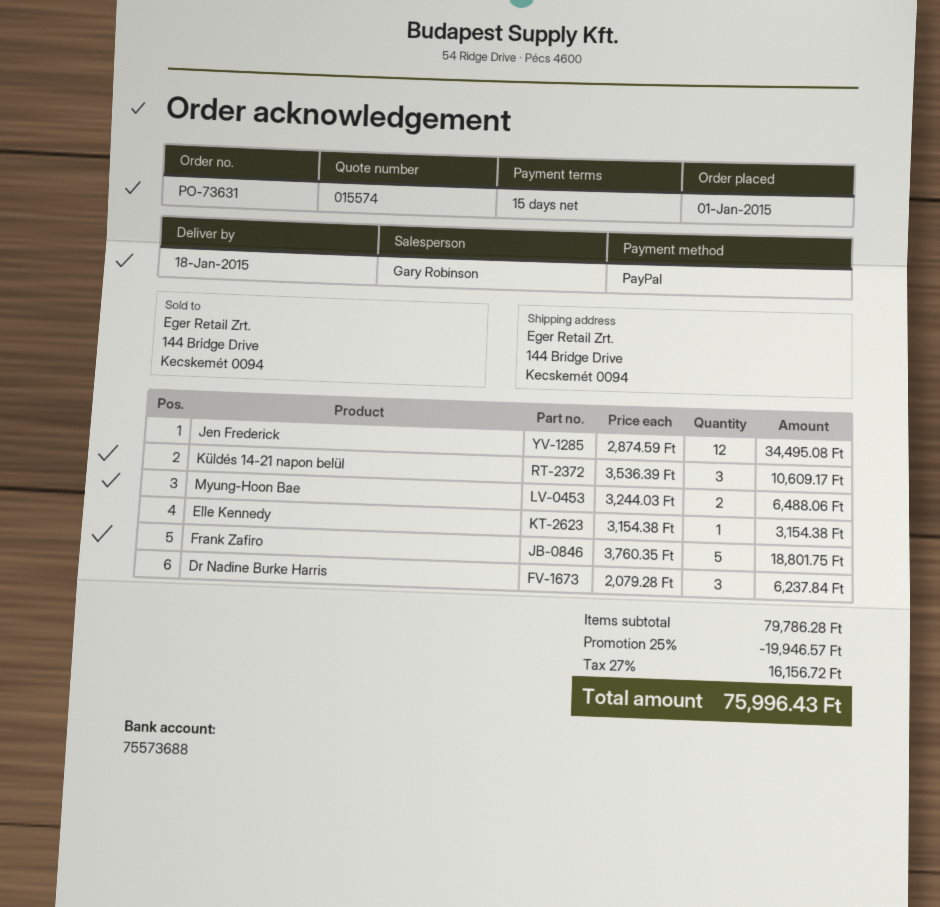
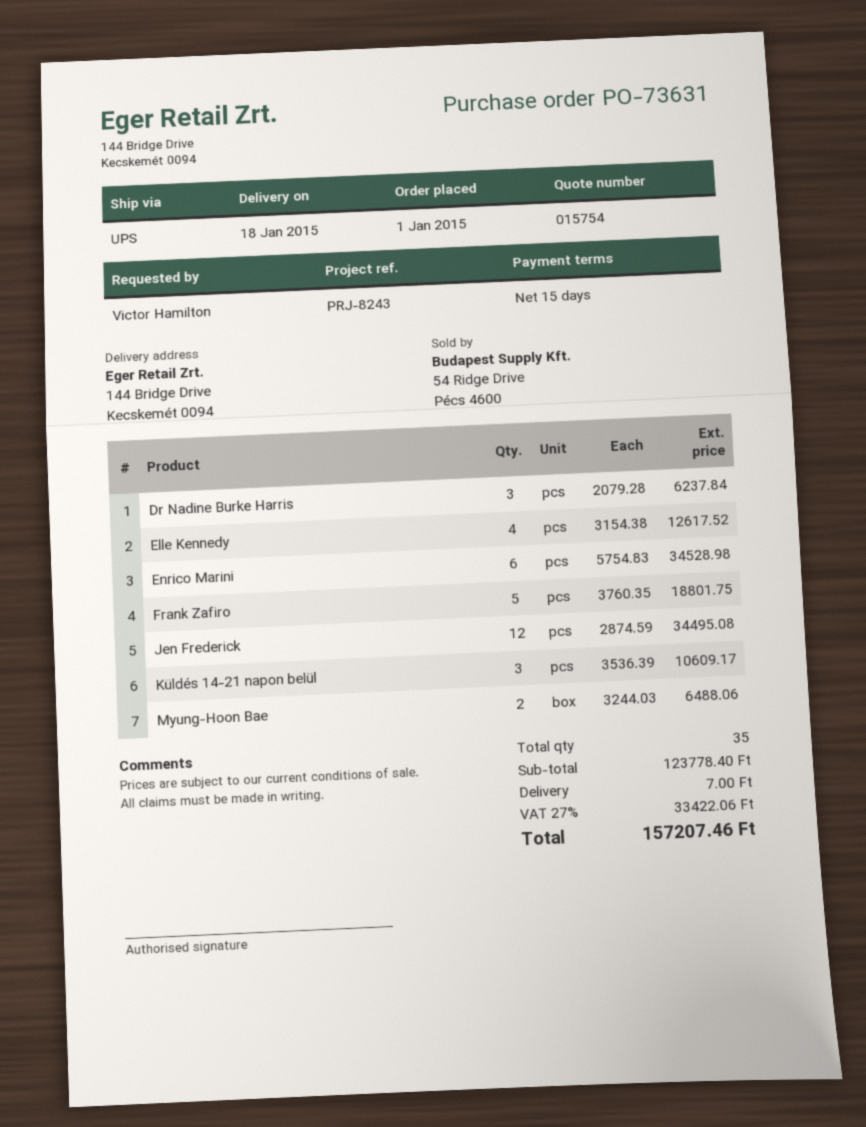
quote number: 015574 -> 015754
Elle Kennedy: 1 x 3154.38 = 3154.38 -> 4 x 3154.38 = 12617.52
Enrico Marini: none -> 6 x 5754.83 = 34528.98
subtotal: 79786.28 -> 123778.40
discount: 25% = 19946.57 -> none
shipping: none -> 7.00
tax: 27% = 16156.72 -> 27% = 33422.06
total: 75996.43 -> 157207.46

